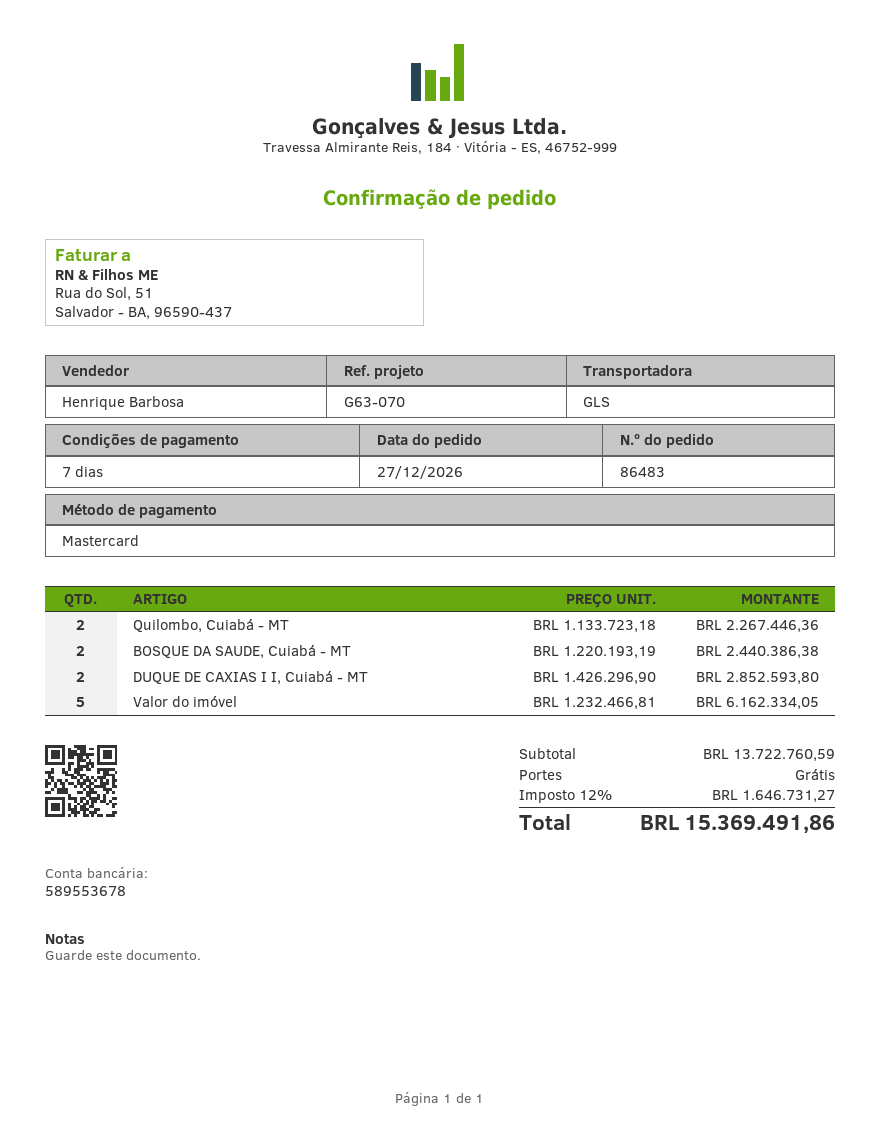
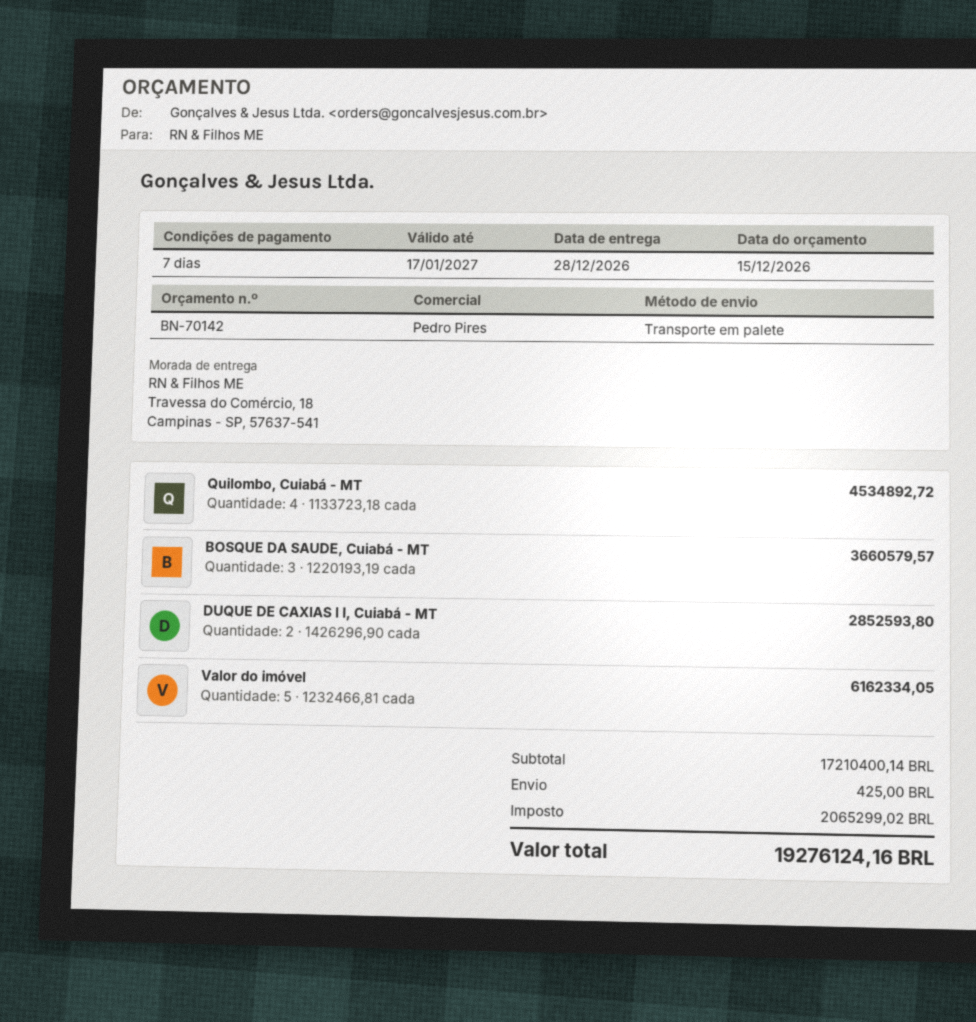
sales rep: Henrique Barbosa -> Pedro Pires
shipping method: GLS -> pallet freight
Quilombo, Cuiabá - MT: 2 x 1133723.18 = 2267446.36 -> 4 x 1133723.18 = 4534892.72
BOSQUE DA SAUDE, Cuiabá - MT: 2 x 1220193.19 = 2440386.38 -> 3 x 1220193.19 = 3660579.57
subtotal: 13722760.59 -> 17210400.14
shipping: 0.00 -> 425.00
tax: 1646731.27 -> 2065299.02
total: 15369491.86 -> 19276124.16

